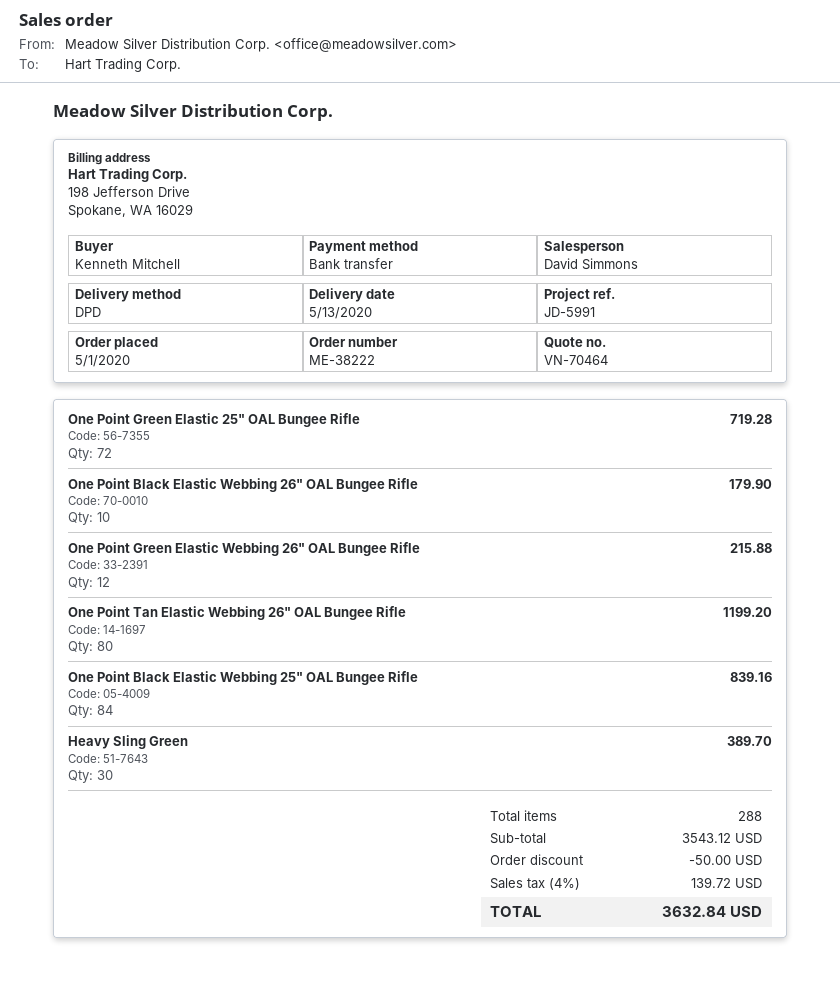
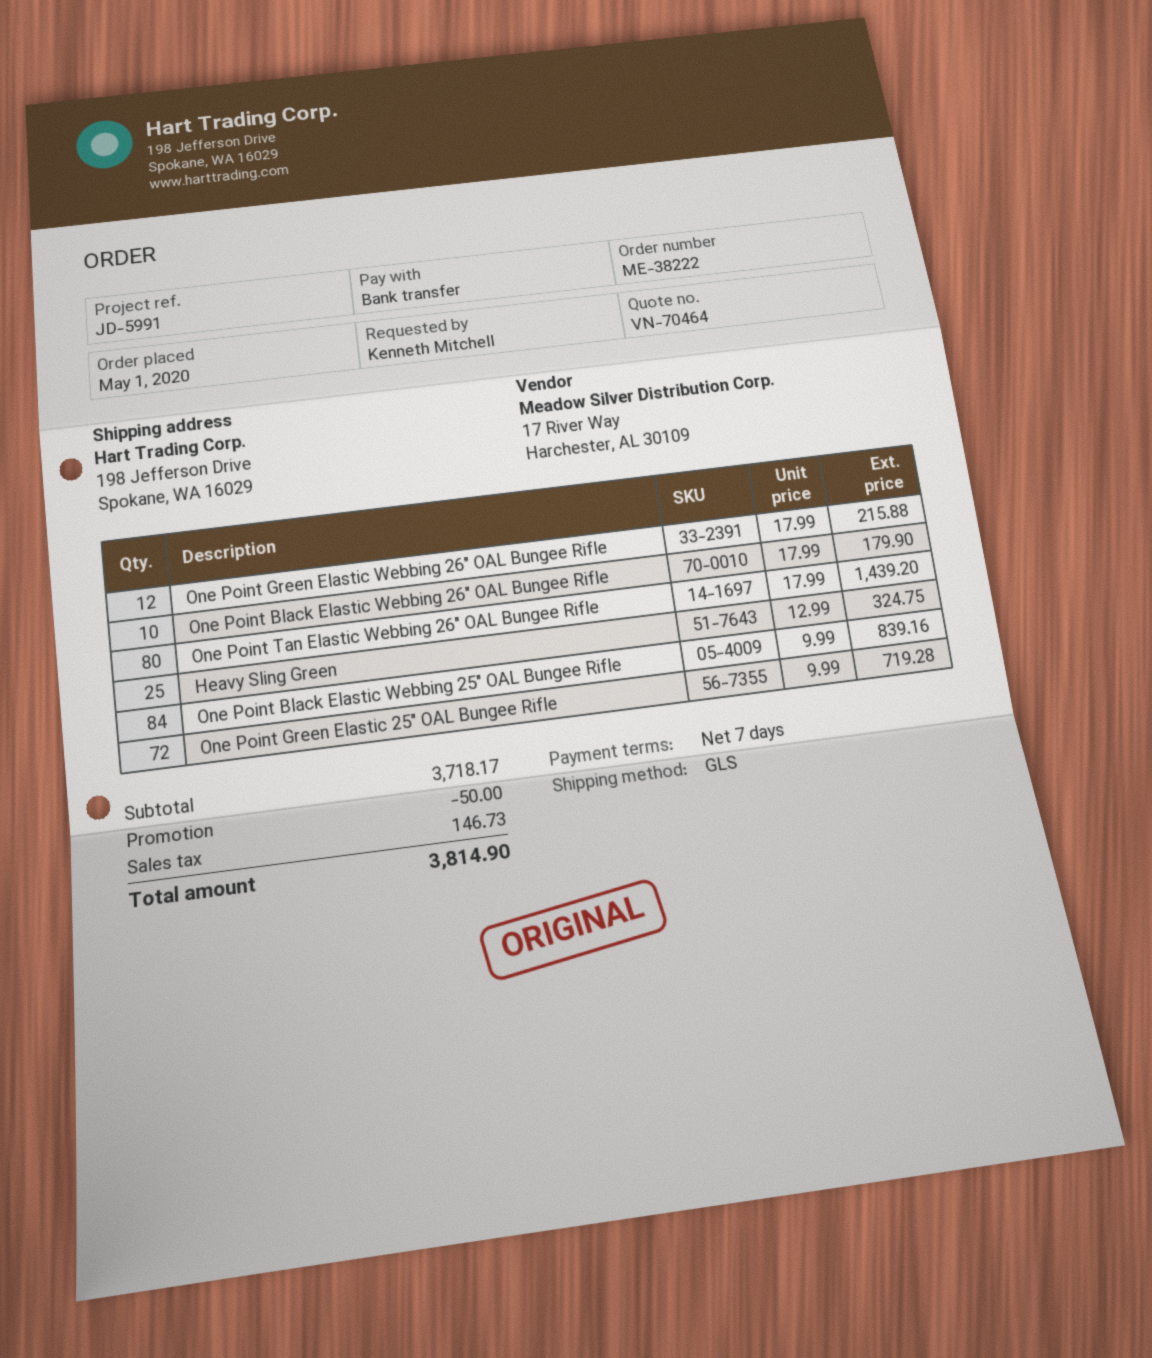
shipping method: DPD -> GLS
One Point Tan Elastic Webbing 26" OAL Bungee Rifle: 80 for 1199.20 -> 80 for 1439.20
Heavy Sling Green: 30 for 389.70 -> 25 for 324.75
subtotal: 3543.12 -> 3718.17
tax: 139.72 -> 146.73
total: 3632.84 -> 3814.90

